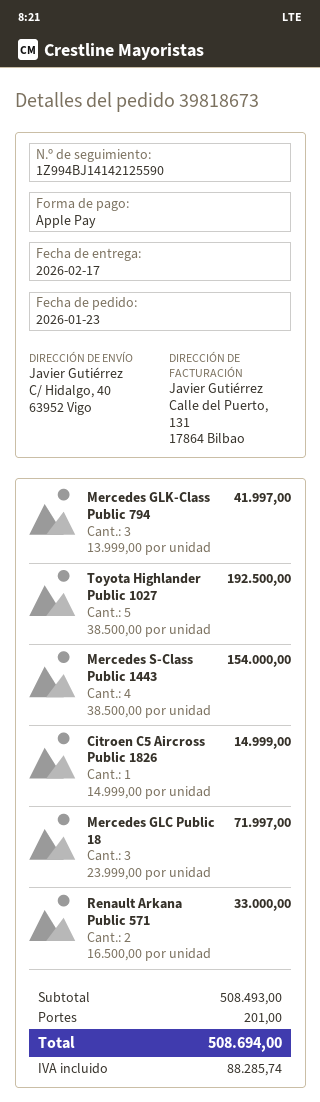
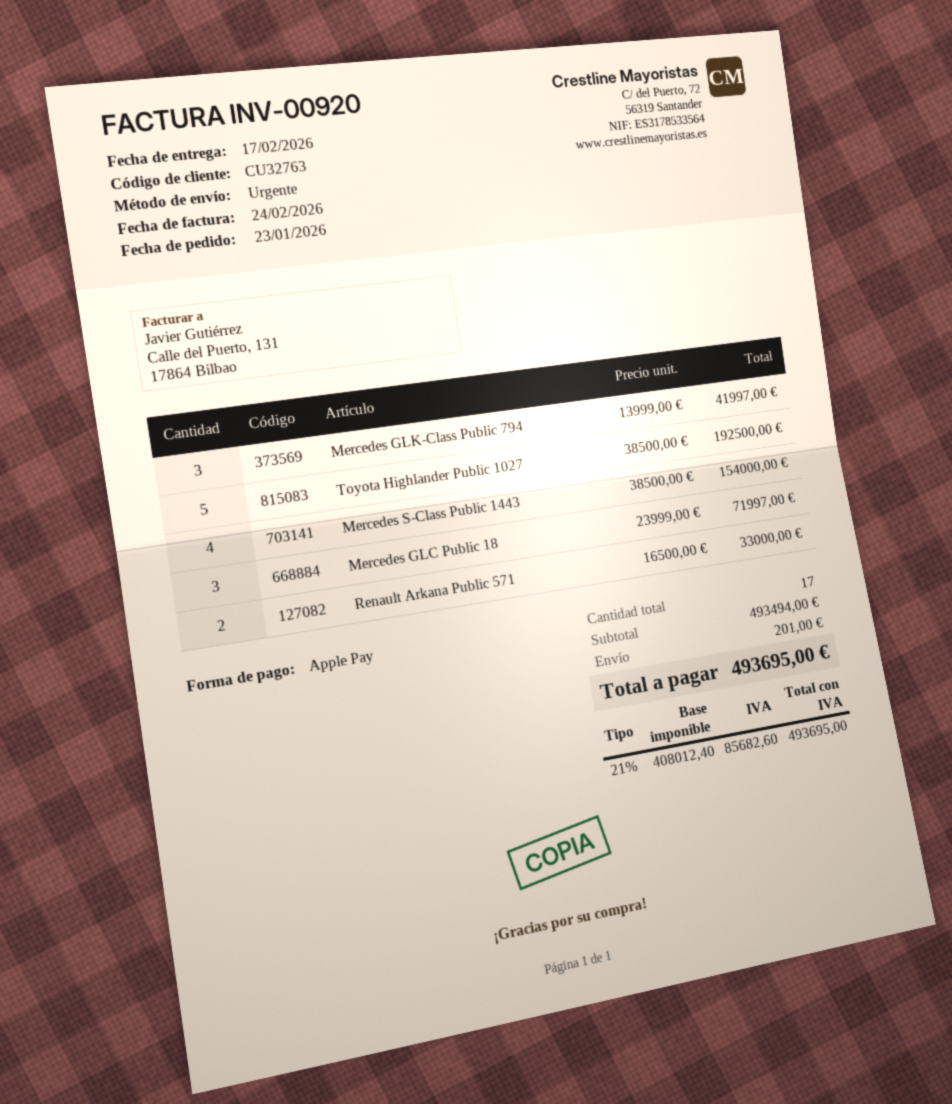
Citroen C5 Aircross Public 1826: 1 x 14999.00 = 14999.00 -> none
subtotal: 508493.00 -> 493494.00
tax: 88285.74 -> 85682.60
total: 508694.00 -> 493695.00

